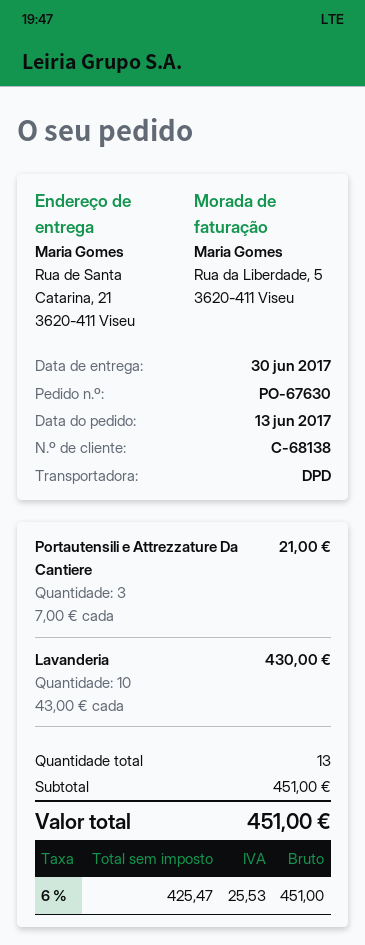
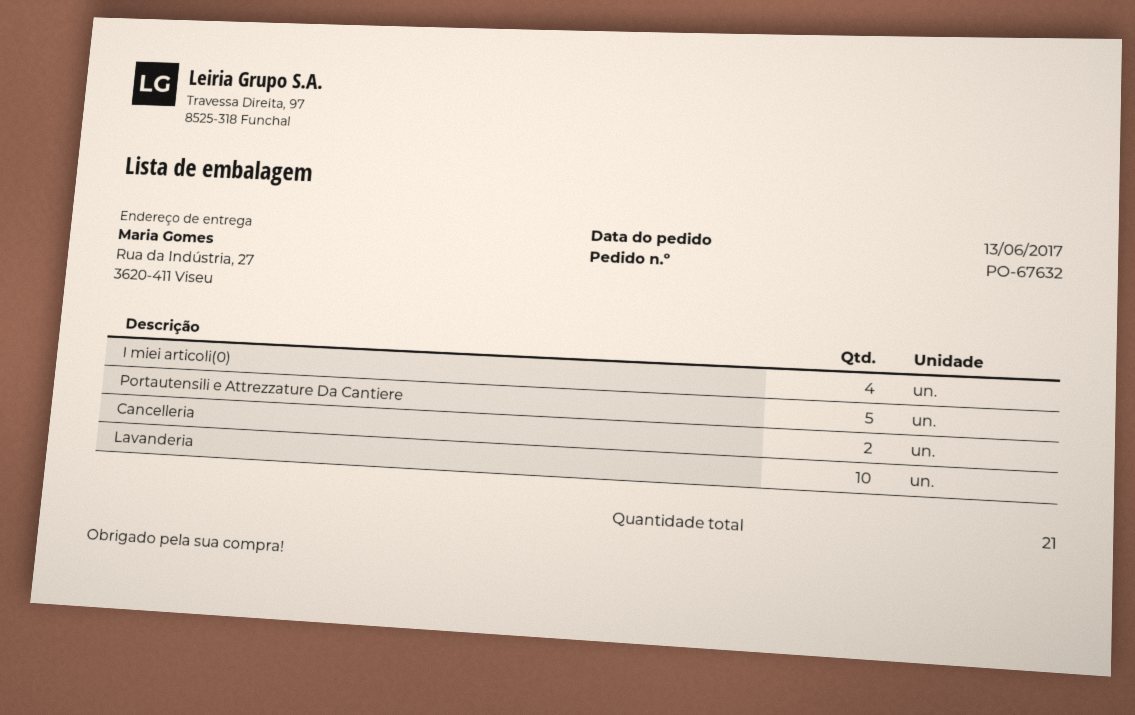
order number: PO-67630 -> PO-67632
ship to: Rua de Santa Catarina, 21, 3620-411 Viseu -> Rua da Indústria, 27, 3620-411 Viseu
Portautensili e Attrezzature Da Cantiere: 3 -> 5
I miei articoli(0): none -> 4
Cancelleria: none -> 2
total quantity: 13 -> 21

